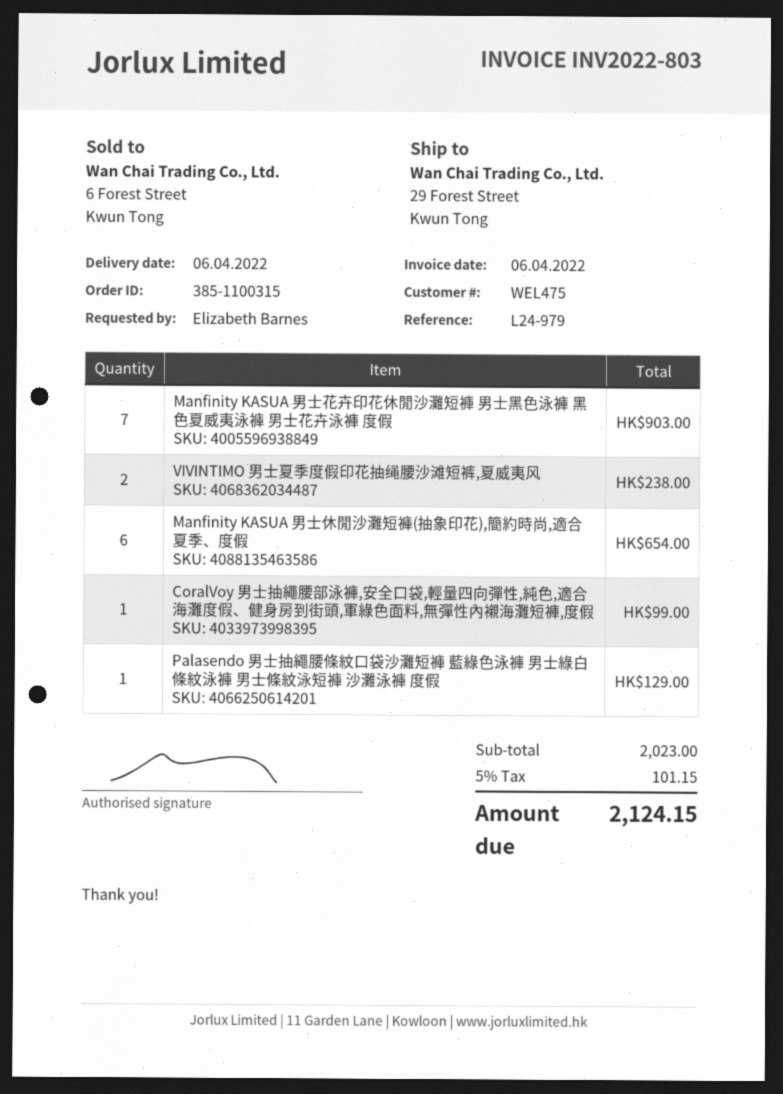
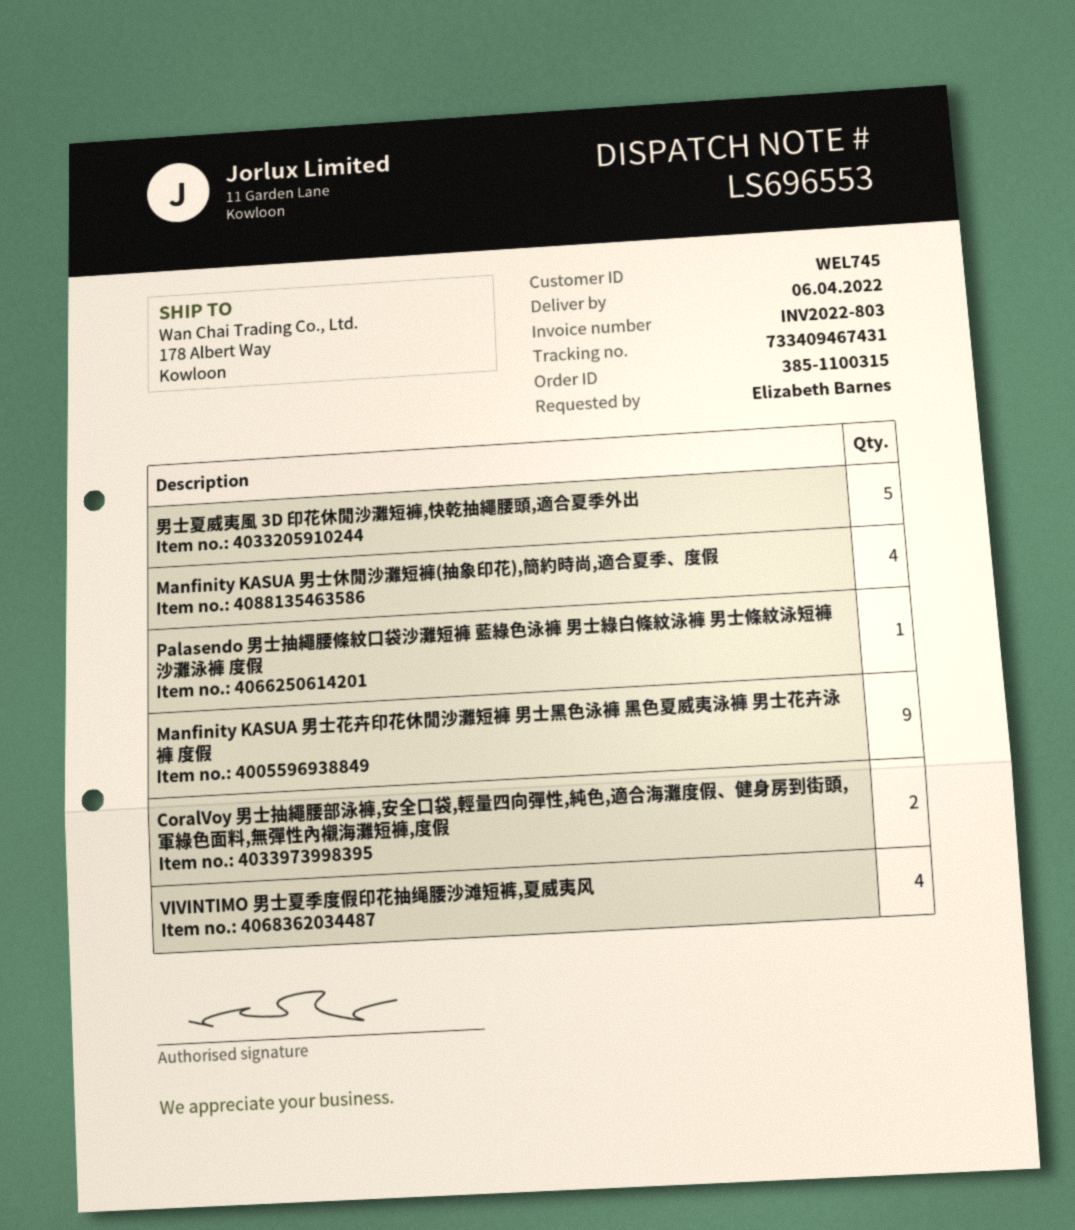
customer number: WEL475 -> WEL745
ship to: 29 Forest Street, Kwun Tong -> 178 Albert Way, Kowloon
Manfinity KASUA 男士花卉印花休閒沙灘短褲 男士黑色泳褲 黑色夏威夷泳褲 男士花卉泳褲 度假: 7 -> 9
VIVINTIMO 男士夏季度假印花抽绳腰沙滩短裤,夏威夷风: 2 -> 4
Manfinity KASUA 男士休閒沙灘短褲(抽象印花),簡約時尚,適合夏季、度假: 6 -> 4
CoralVoy 男士抽繩腰部泳褲,安全口袋,輕量四向彈性,純色,適合海灘度假、健身房到街頭,軍綠色面料,無彈性內襯海灘短褲,度假: 1 -> 2
男士夏威夷風 3D 印花休閒沙灘短褲,快乾抽繩腰頭,適合夏季外出: none -> 5

